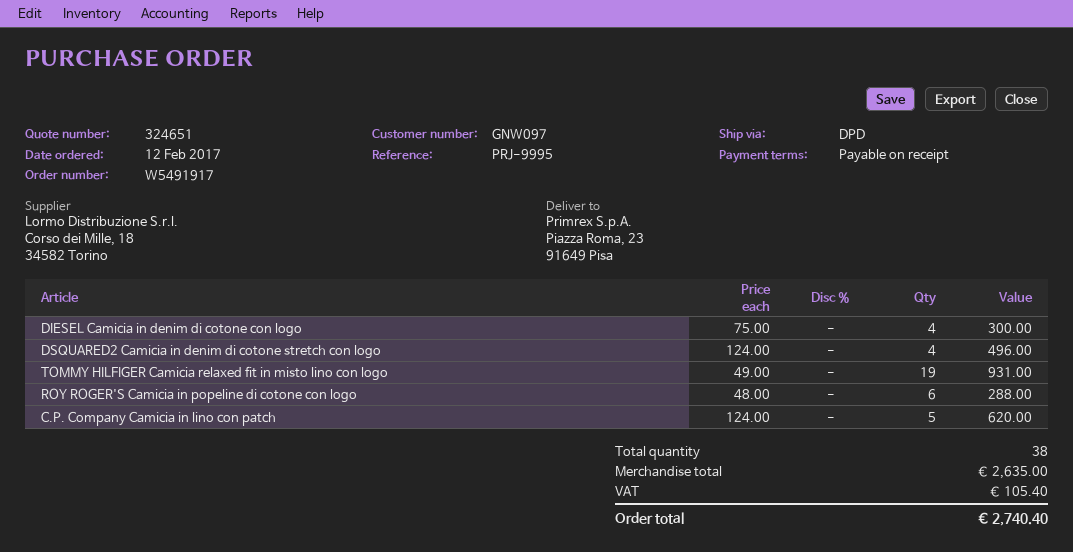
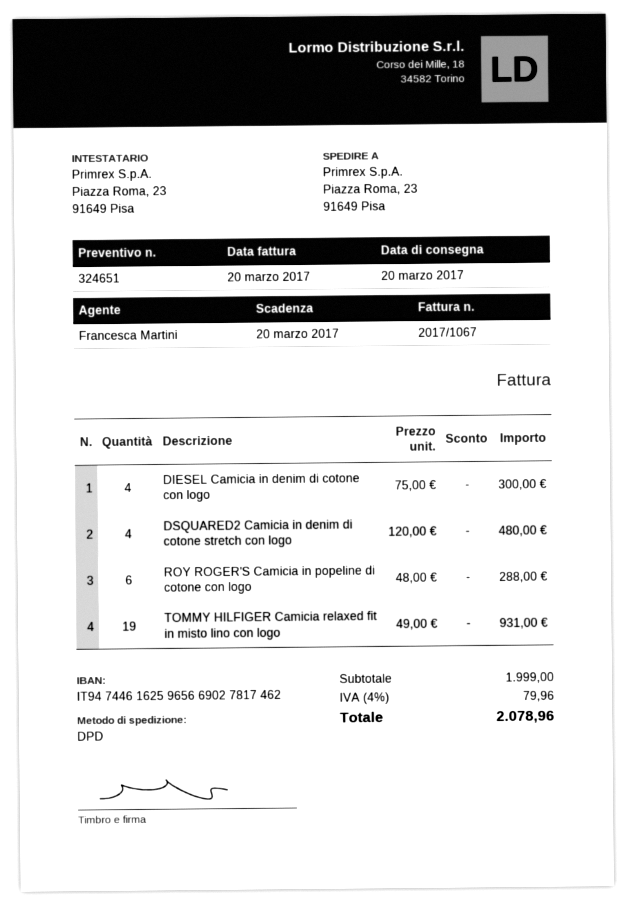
DSQUARED2 Camicia in denim di cotone stretch con logo: 4 x 124.00 = 496.00 -> 4 x 120.00 = 480.00
C.P. Company Camicia in lino con patch: 5 x 124.00 = 620.00 -> none
subtotal: 2635.00 -> 1999.00
tax: 105.40 -> 79.96
total: 2740.40 -> 2078.96

